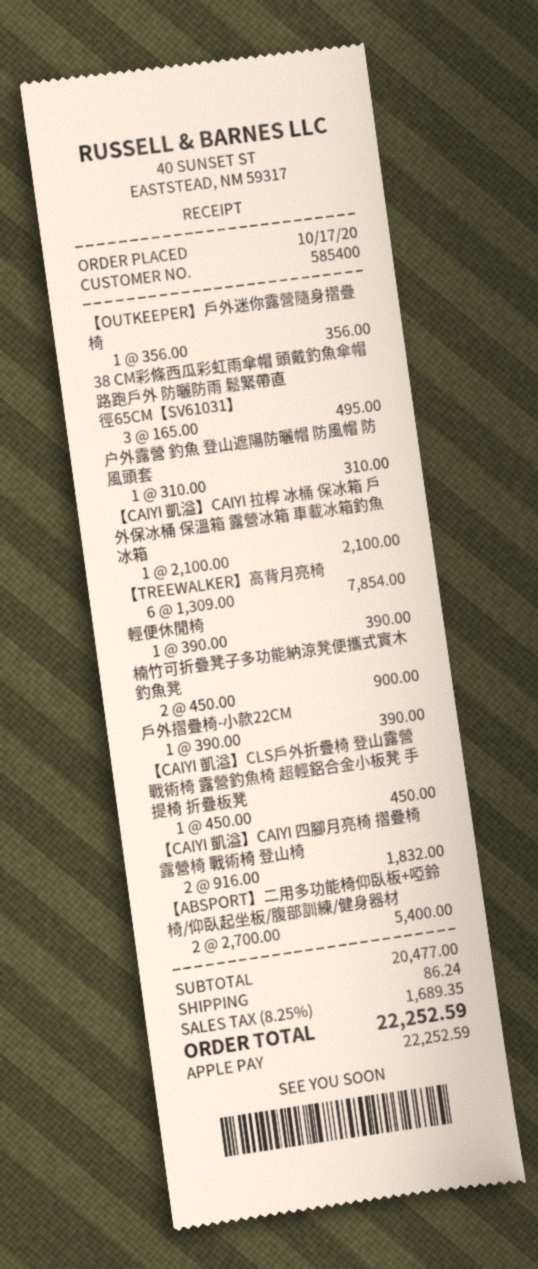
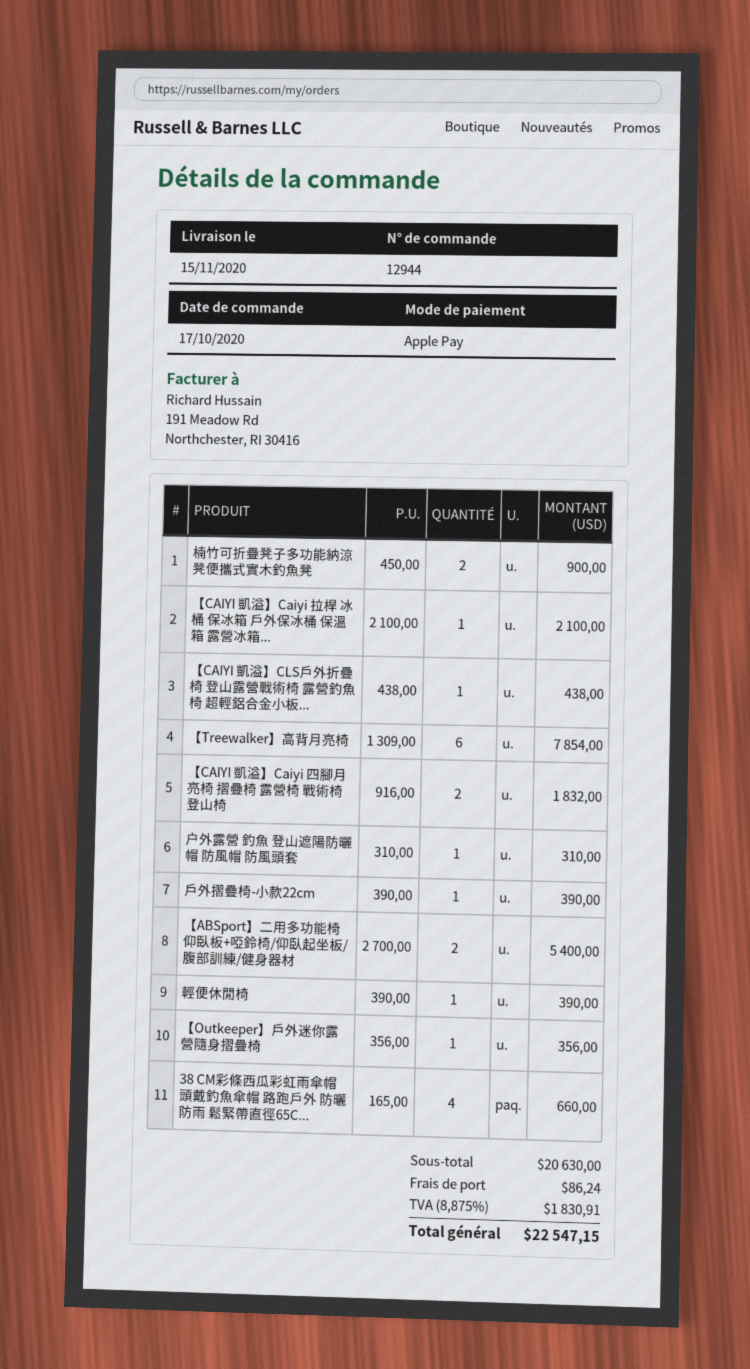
38 CM彩條西瓜彩虹雨傘帽 頭戴釣魚傘帽 路跑戶外 防曬防雨 鬆緊帶直徑65CM【SV61031】: 3 x 165.00 = 495.00 -> 4 x 165.00 = 660.00
【CAIYI 凱溢】CLS戶外折疊椅 登山露營戰術椅 露營釣魚椅 超輕鋁合金小板凳 手提椅 折疊板凳: 1 x 450.00 = 450.00 -> 1 x 438.00 = 438.00
subtotal: 20477.00 -> 20630.00
tax: 8.25% = 1689.35 -> 8.875% = 1830.91
total: 22252.59 -> 22547.15

